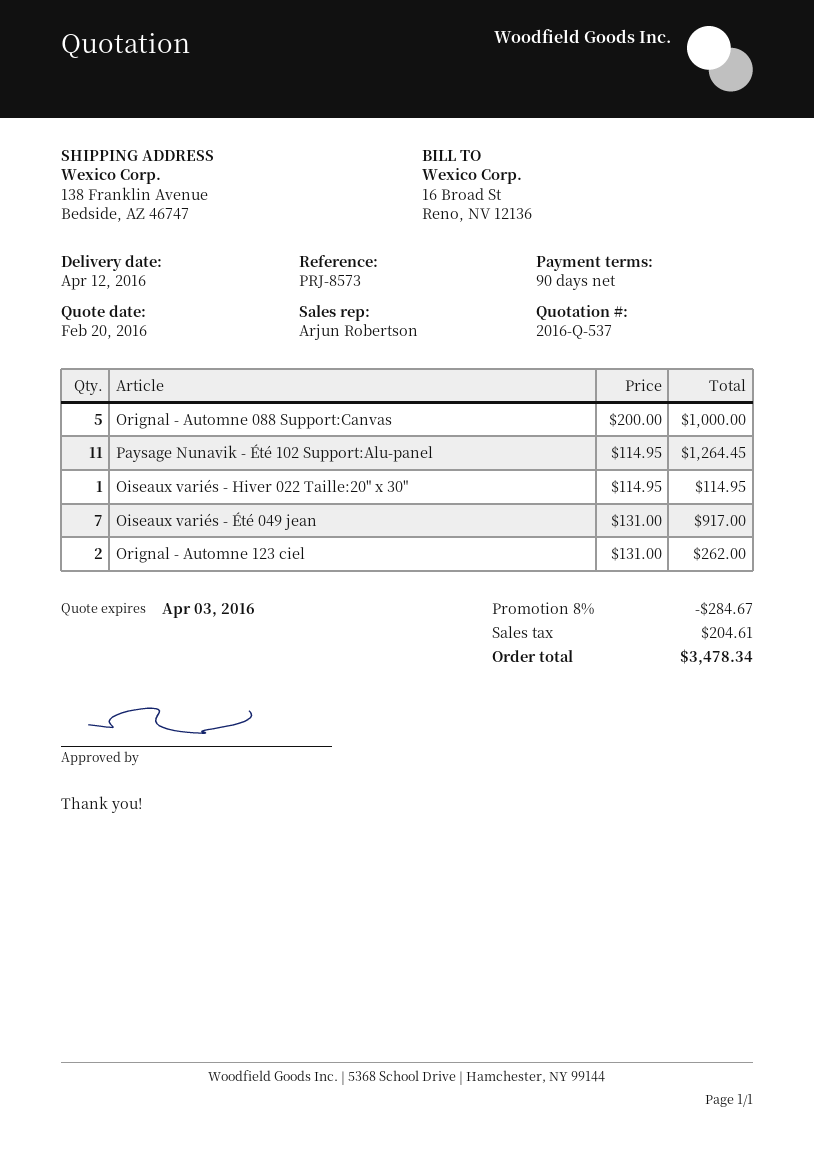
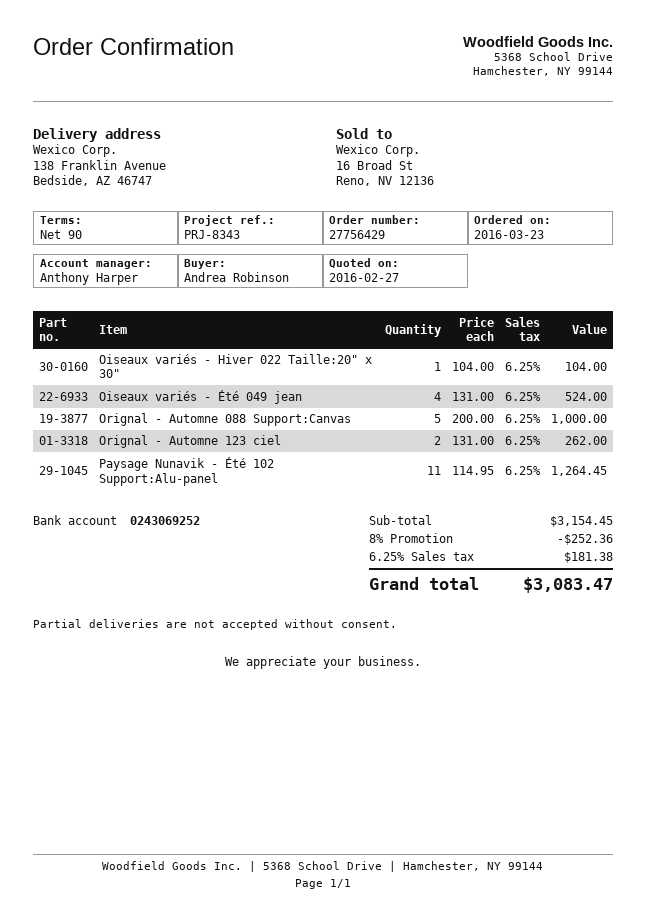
quote date: 2016-02-20 -> 2016-02-27
reference: PRJ-8573 -> PRJ-8343
sales rep: Arjun Robertson -> Anthony Harper
Oiseaux variés - Hiver 022 Taille:20" x 30": 1 x 114.95 = 114.95 -> 1 x 104.00 = 104.00
Oiseaux variés - Été 049 jean: 7 x 131.00 = 917.00 -> 4 x 131.00 = 524.00
discount: 8% = 284.67 -> 8% = 252.36
tax: 204.61 -> 181.38
total: 3478.34 -> 3083.47

